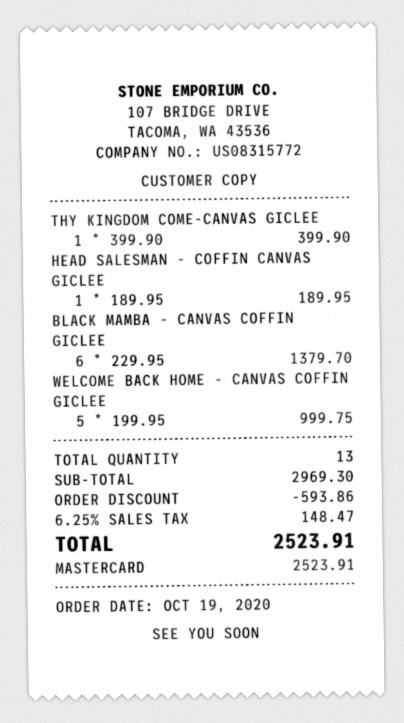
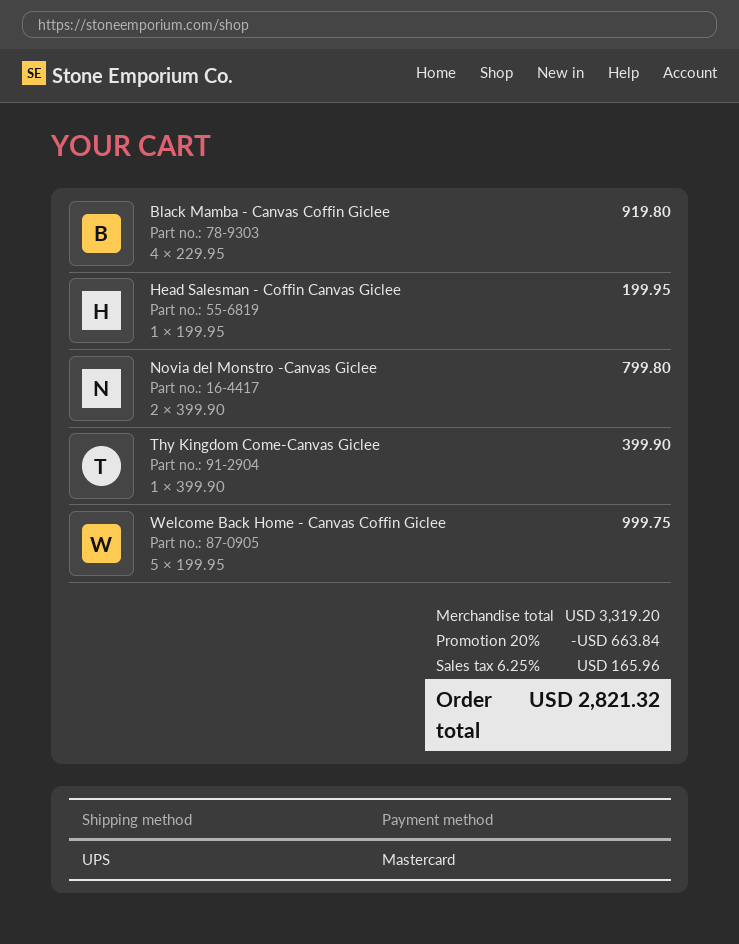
HEAD SALESMAN - COFFIN CANVAS GICLEE: 1 x 189.95 = 189.95 -> 1 x 199.95 = 199.95
BLACK MAMBA - CANVAS COFFIN GICLEE: 6 x 229.95 = 1379.70 -> 4 x 229.95 = 919.80
Novia del Monstro -Canvas Giclee: none -> 2 x 399.90 = 799.80
subtotal: 2969.30 -> 3319.20
discount: 593.86 -> 663.84
tax: 6.25% = 148.47 -> 6.25% = 165.96
total: 2523.91 -> 2821.32

